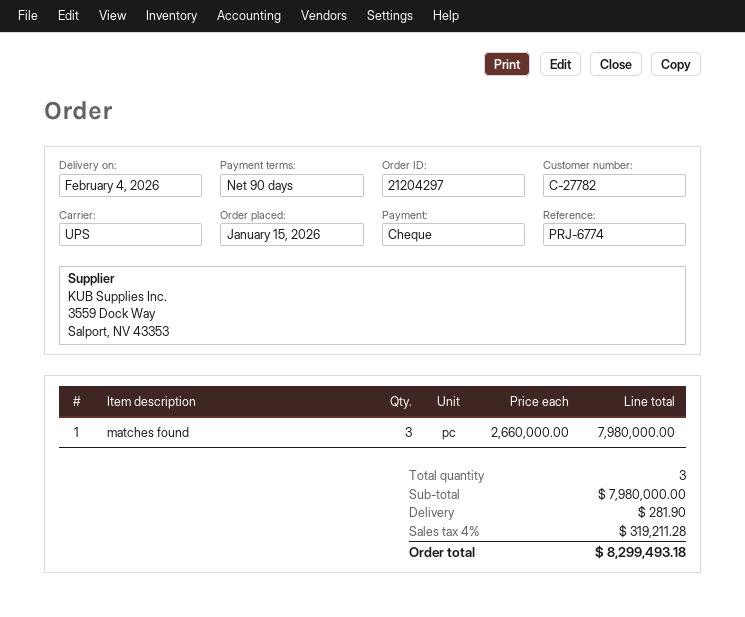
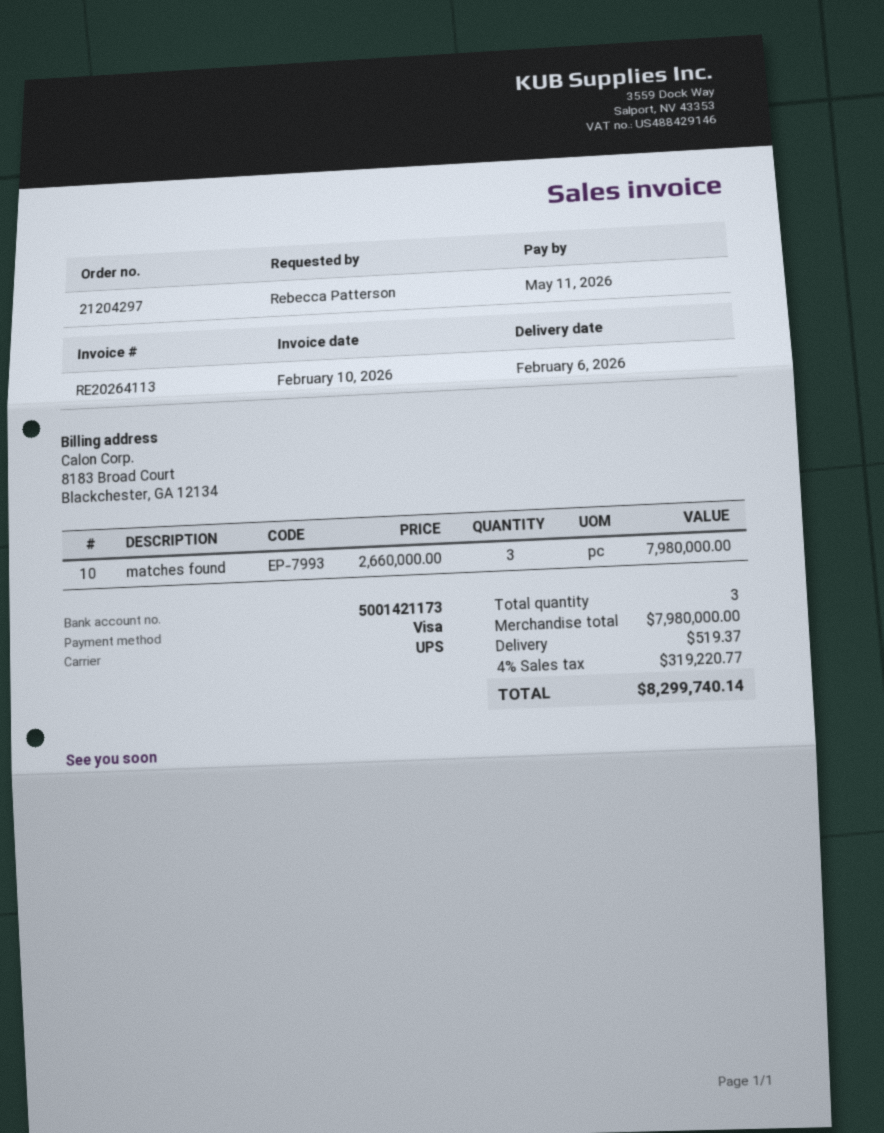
delivery date: 2026-02-04 -> 2026-02-06
payment method: cheque -> Visa
shipping: 281.90 -> 519.37
tax: 4% = 319211.28 -> 4% = 319220.77
total: 8299493.18 -> 8299740.14

